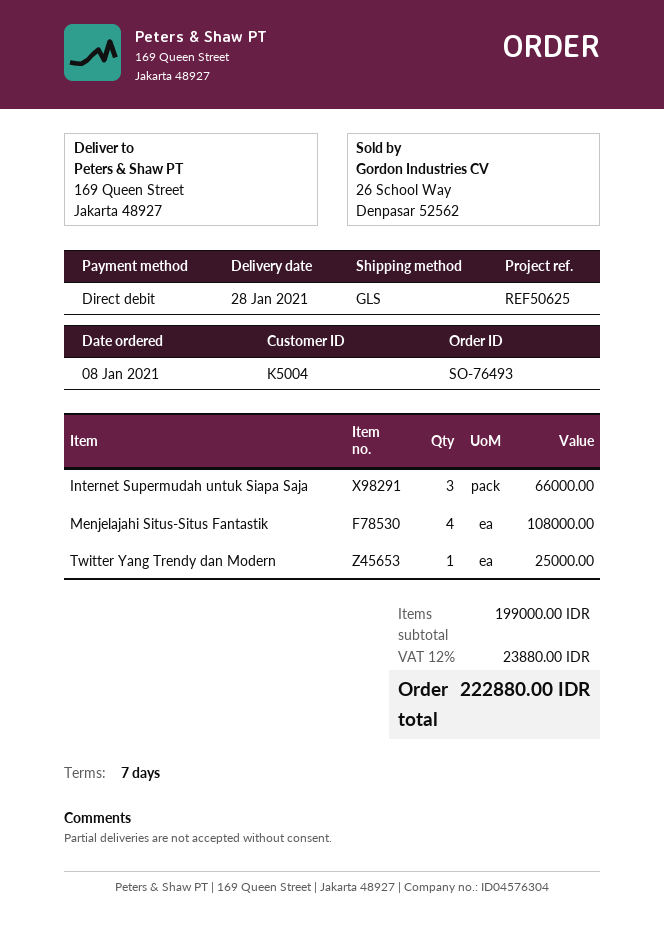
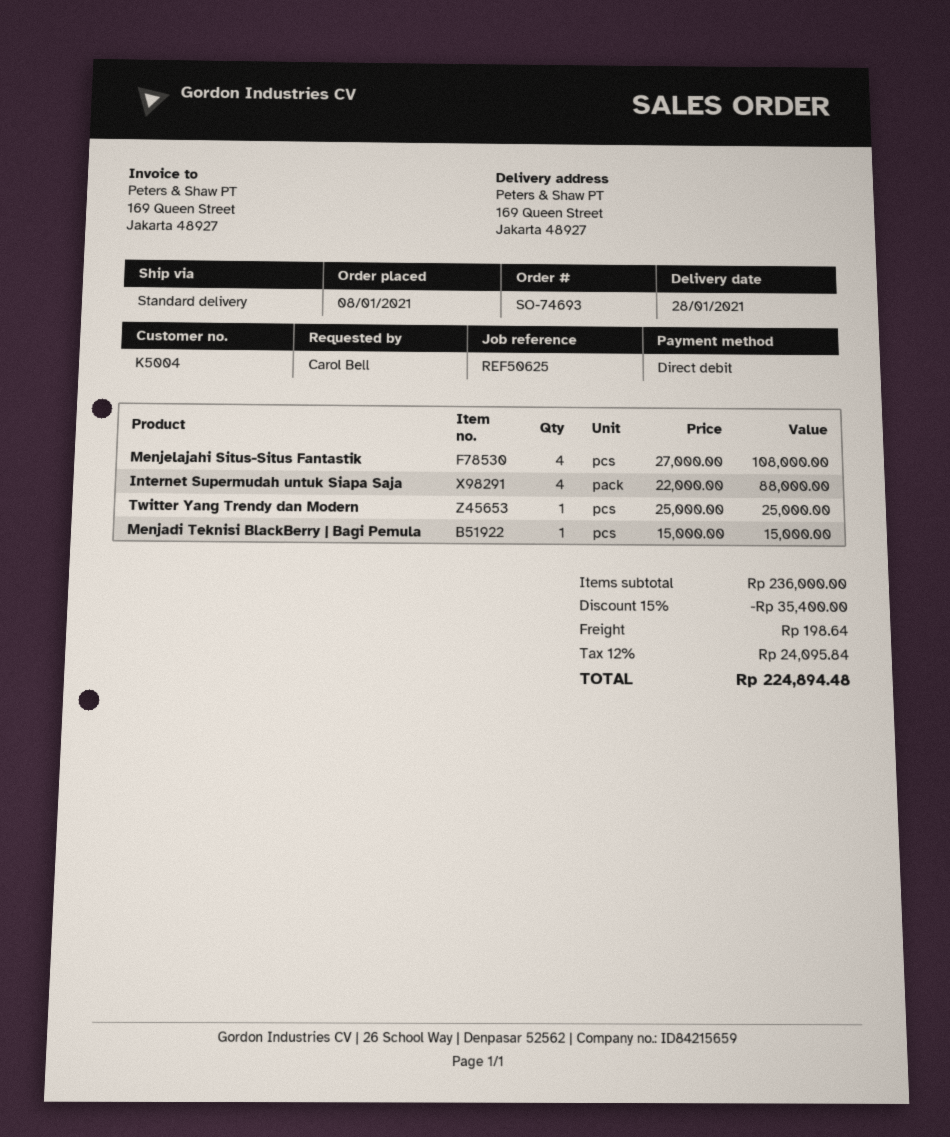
order number: SO-76493 -> SO-74693
shipping method: GLS -> standard
Internet Supermudah untuk Siapa Saja: 3 for 66000.00 -> 4 for 88000.00
Menjadi Teknisi BlackBerry | Bagi Pemula: none -> 1 for 15000.00
subtotal: 199000.00 -> 236000.00
discount: none -> 15% = 35400.00
shipping: none -> 198.64
tax: 12% = 23880.00 -> 12% = 24095.84
total: 222880.00 -> 224894.48

